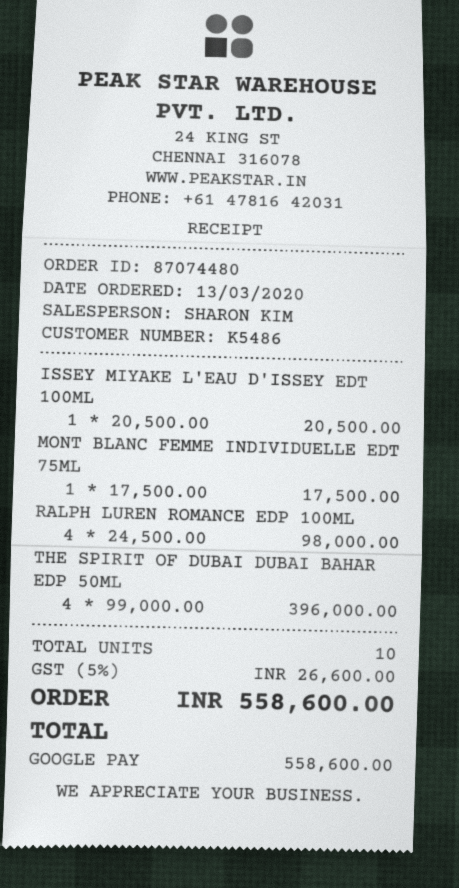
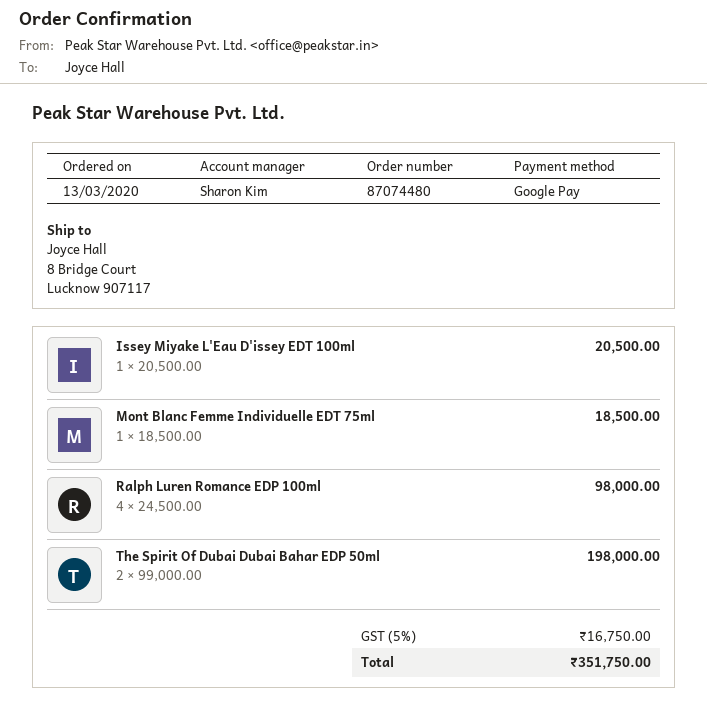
MONT BLANC FEMME INDIVIDUELLE EDT 75ML: 1 x 17500.00 = 17500.00 -> 1 x 18500.00 = 18500.00
THE SPIRIT OF DUBAI DUBAI BAHAR EDP 50ML: 4 x 99000.00 = 396000.00 -> 2 x 99000.00 = 198000.00
tax: 5% = 26600.00 -> 5% = 16750.00
total: 558600.00 -> 351750.00

